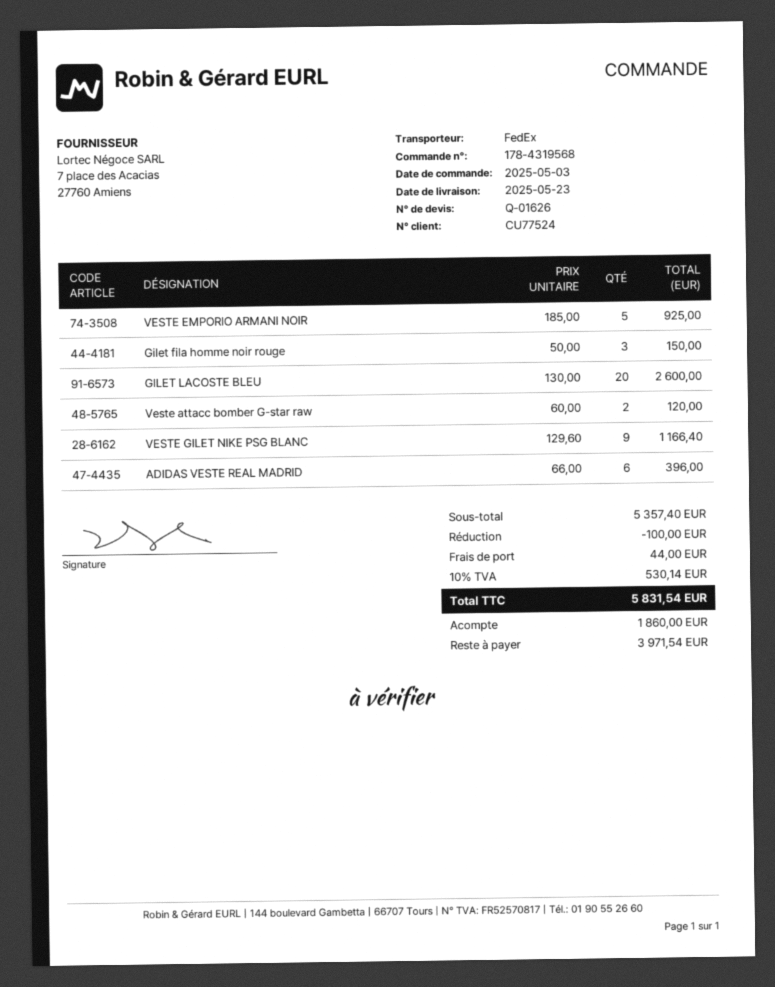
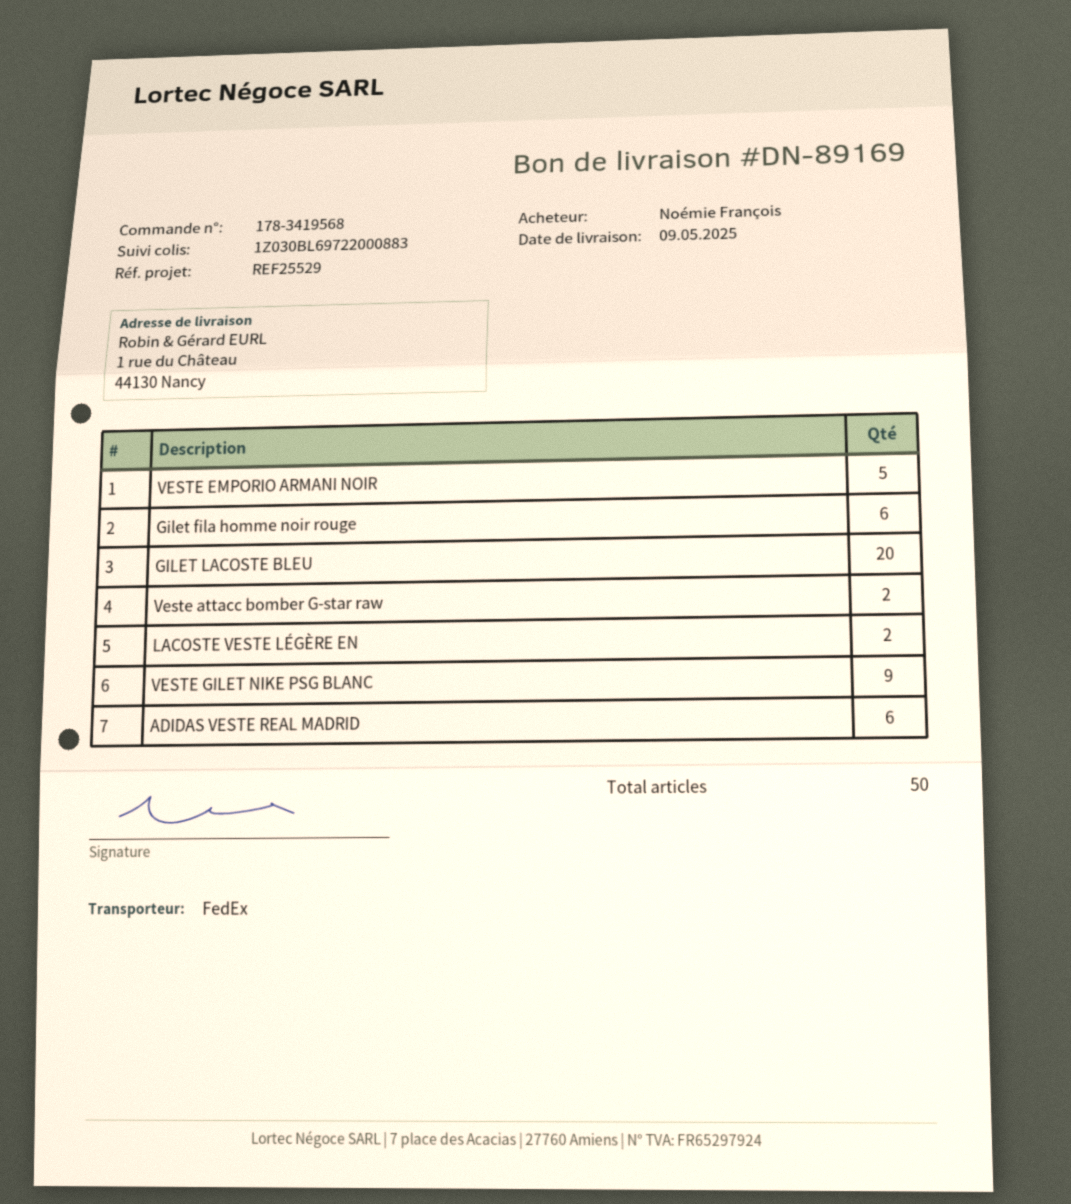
order number: 178-4319568 -> 178-3419568
delivery date: 2025-05-23 -> 2025-05-09
Gilet fila homme noir rouge: 3 -> 6
LACOSTE VESTE LÉGÈRE EN: none -> 2

